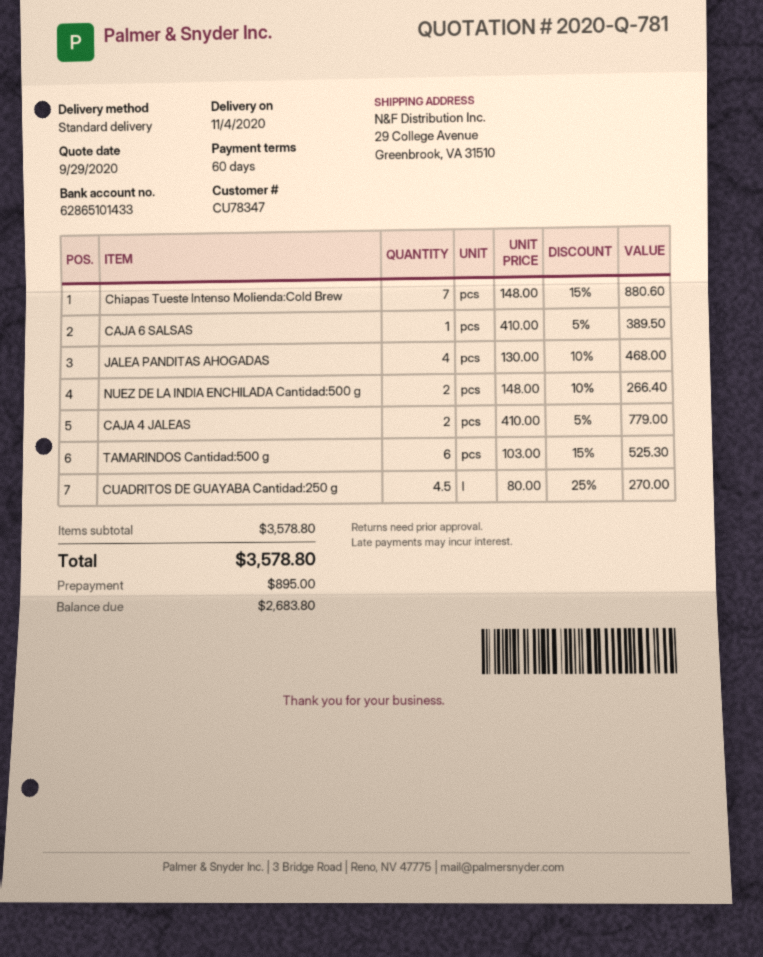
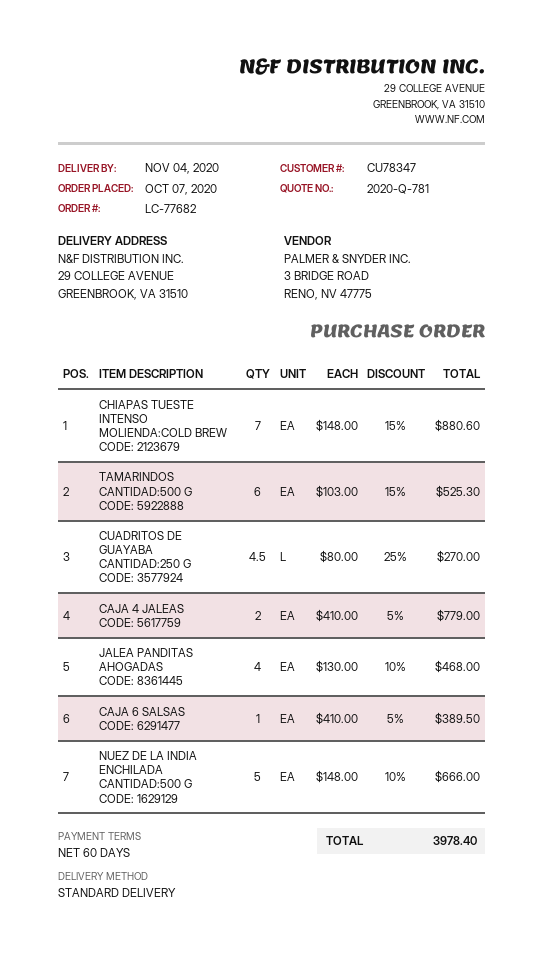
NUEZ DE LA INDIA ENCHILADA Cantidad:500 g: 2 x 148.00 - 10% = 266.40 -> 5 x 148.00 - 10% = 666.00
total: 3578.80 -> 3978.40

